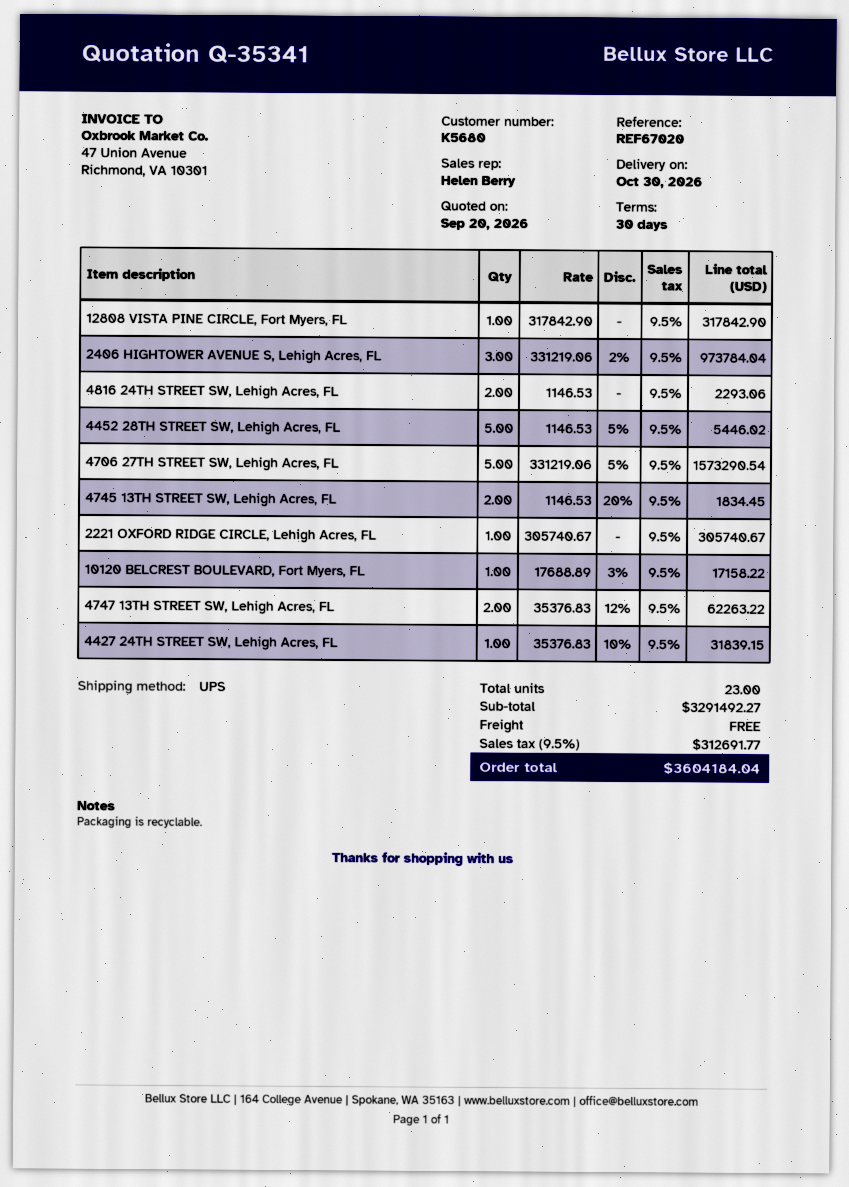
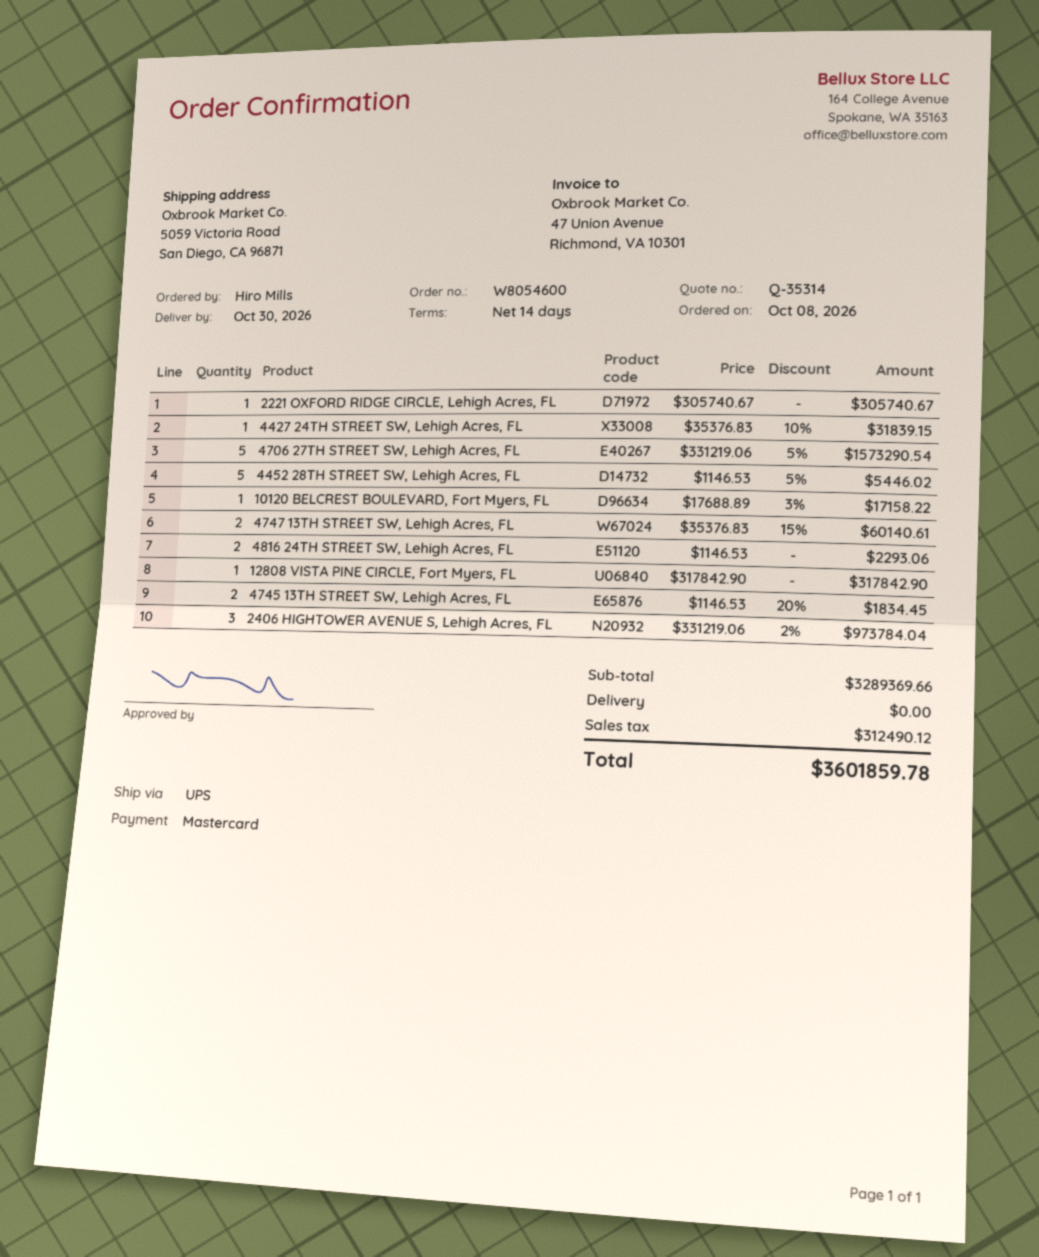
quote number: Q-35341 -> Q-35314
payment terms: 30 days -> 14 days
4747 13TH STREET SW, Lehigh Acres, FL: 2 x 35376.83 - 12% = 62263.22 -> 2 x 35376.83 - 15% = 60140.61
subtotal: 3291492.27 -> 3289369.66
tax: 312691.77 -> 312490.12
total: 3604184.04 -> 3601859.78

